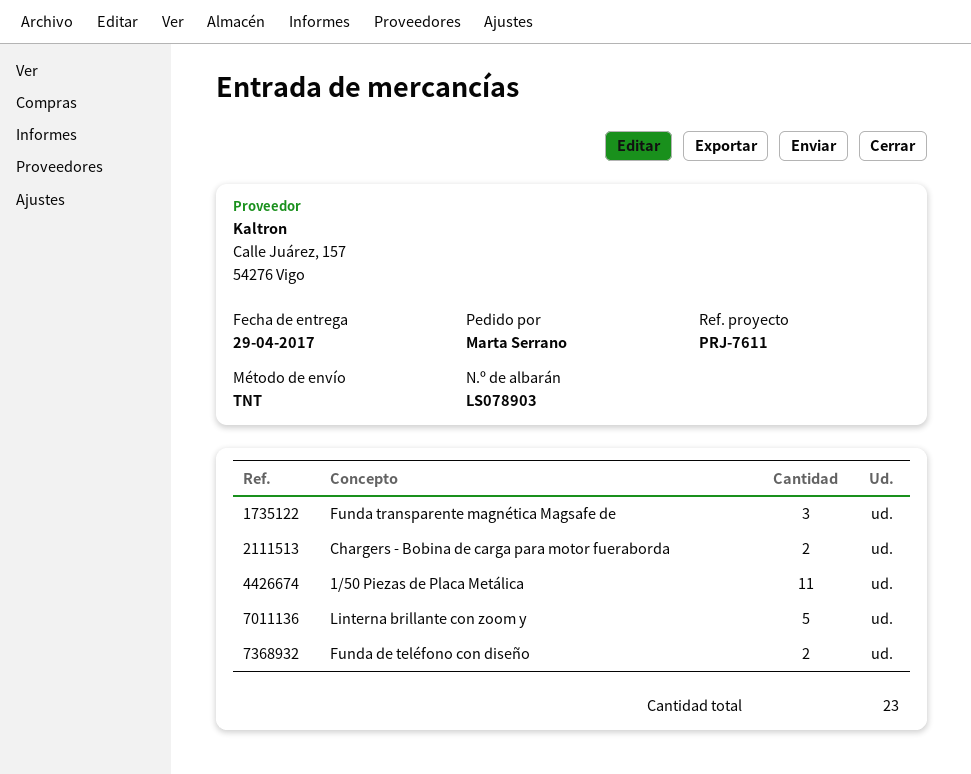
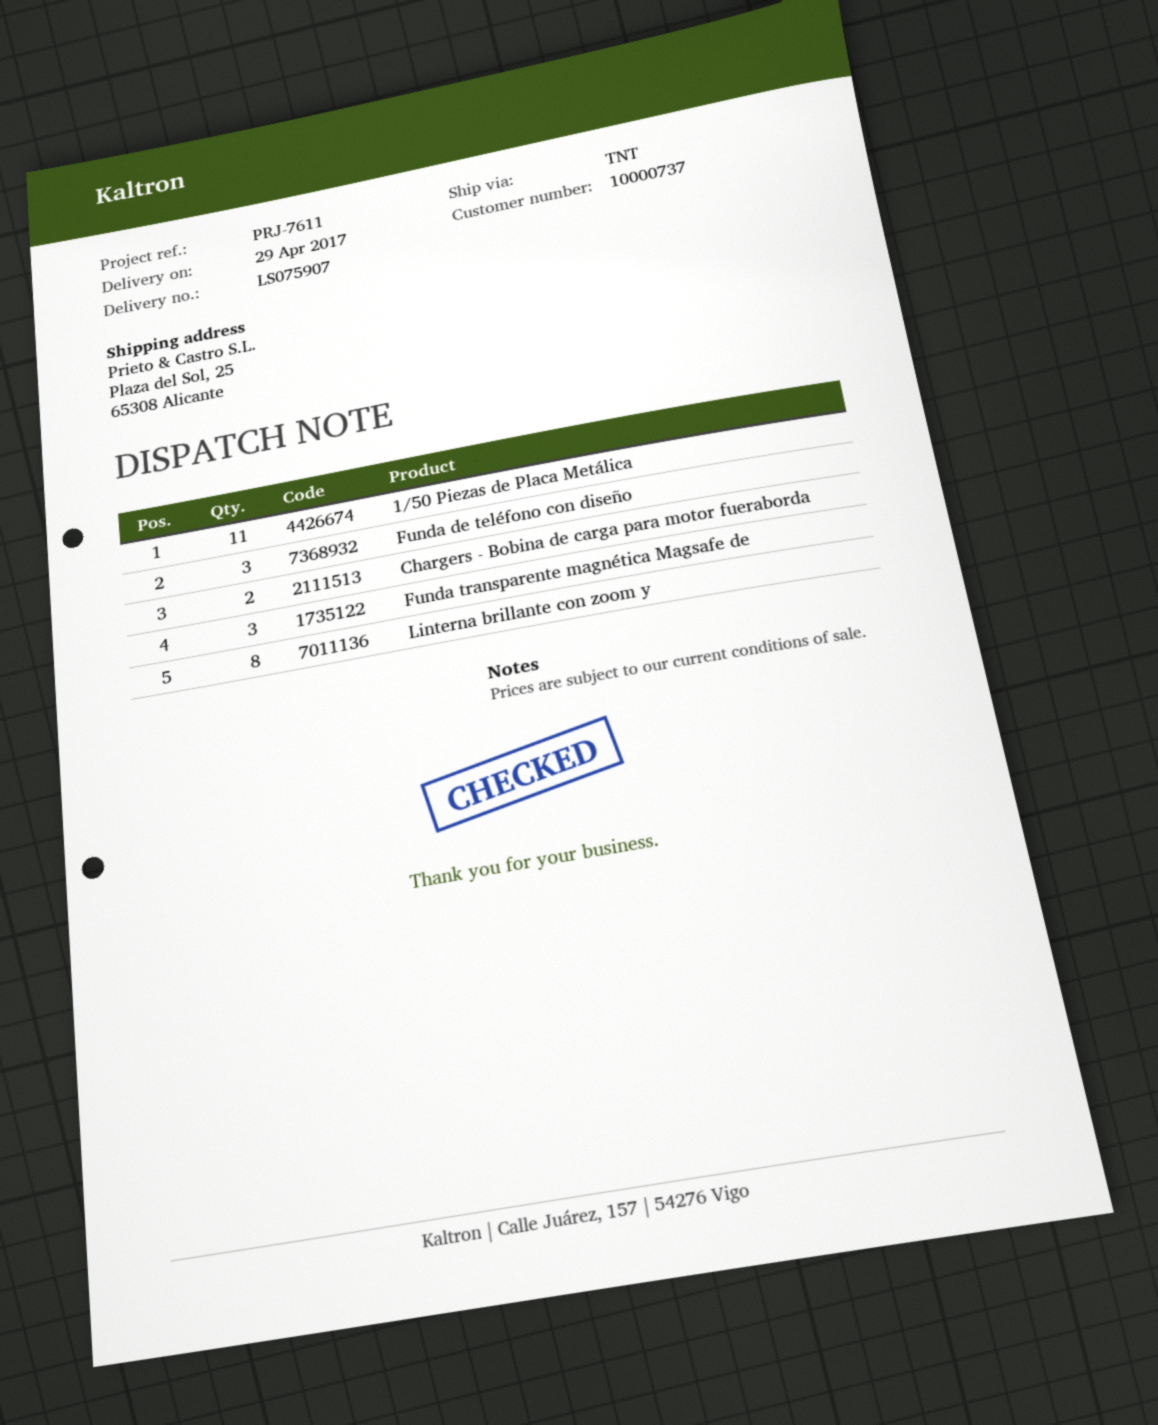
delivery note number: LS078903 -> LS075907
Linterna brillante con zoom y: 5 -> 8
Funda de teléfono con diseño: 2 -> 3

